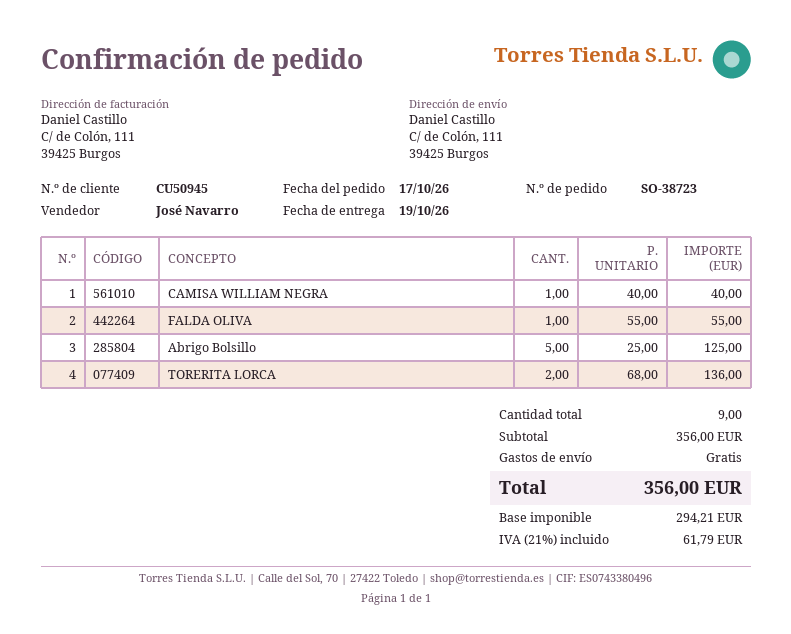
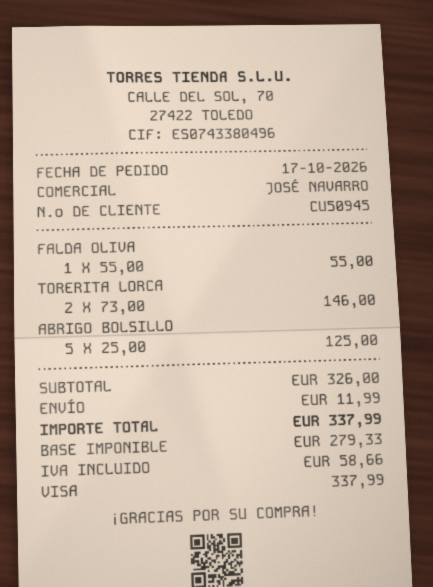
CAMISA WILLIAM NEGRA: 1 x 40.00 = 40.00 -> none
TORERITA LORCA: 2 x 68.00 = 136.00 -> 2 x 73.00 = 146.00
subtotal: 356.00 -> 326.00
shipping: 0.00 -> 11.99
net: 294.21 -> 279.33
tax: 61.79 -> 58.66
total: 356.00 -> 337.99

